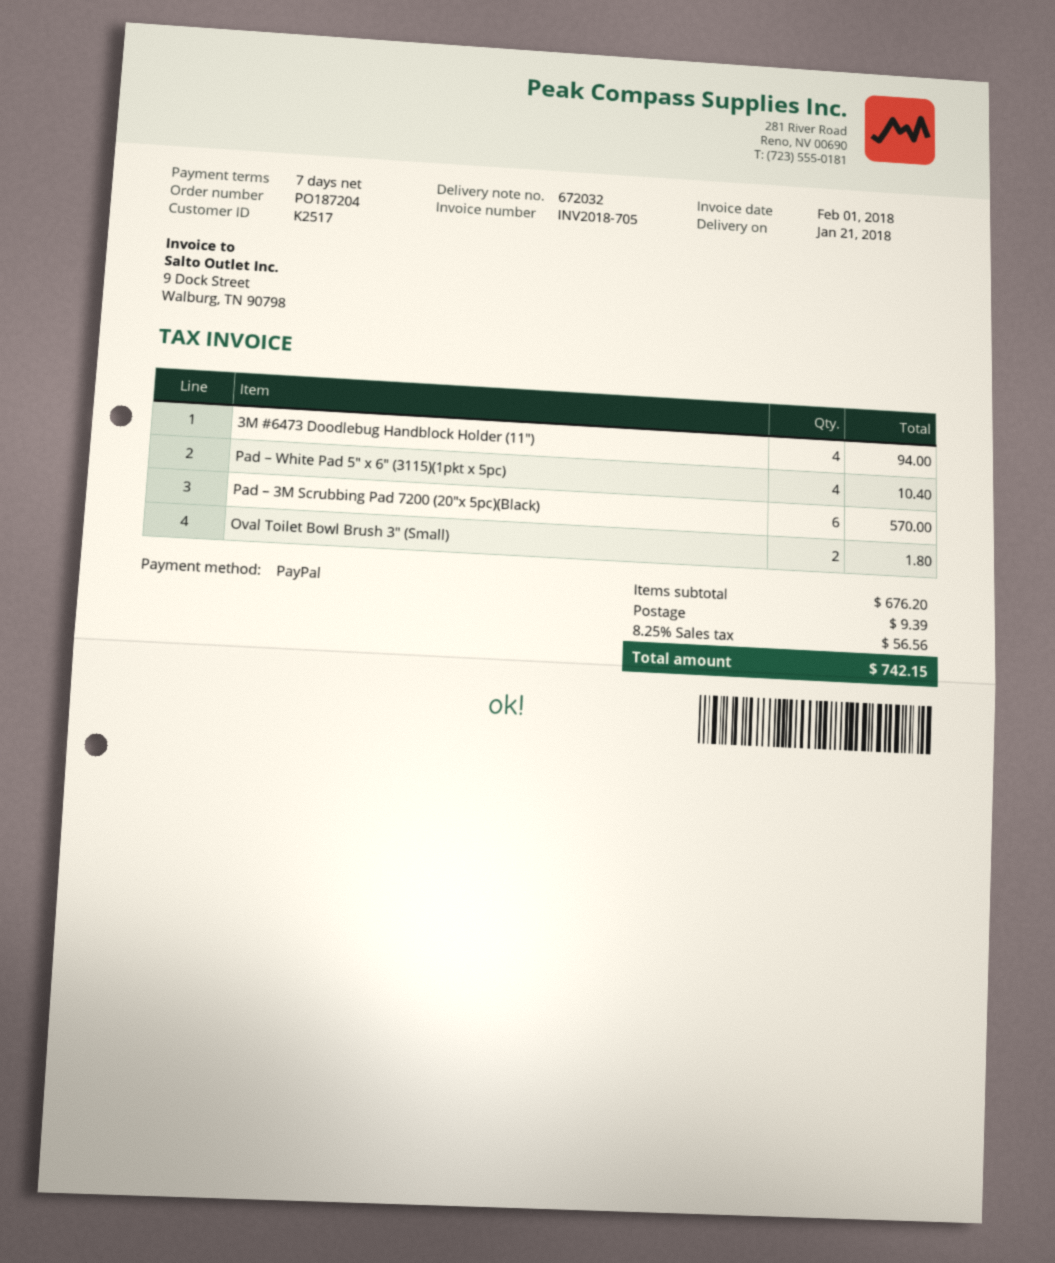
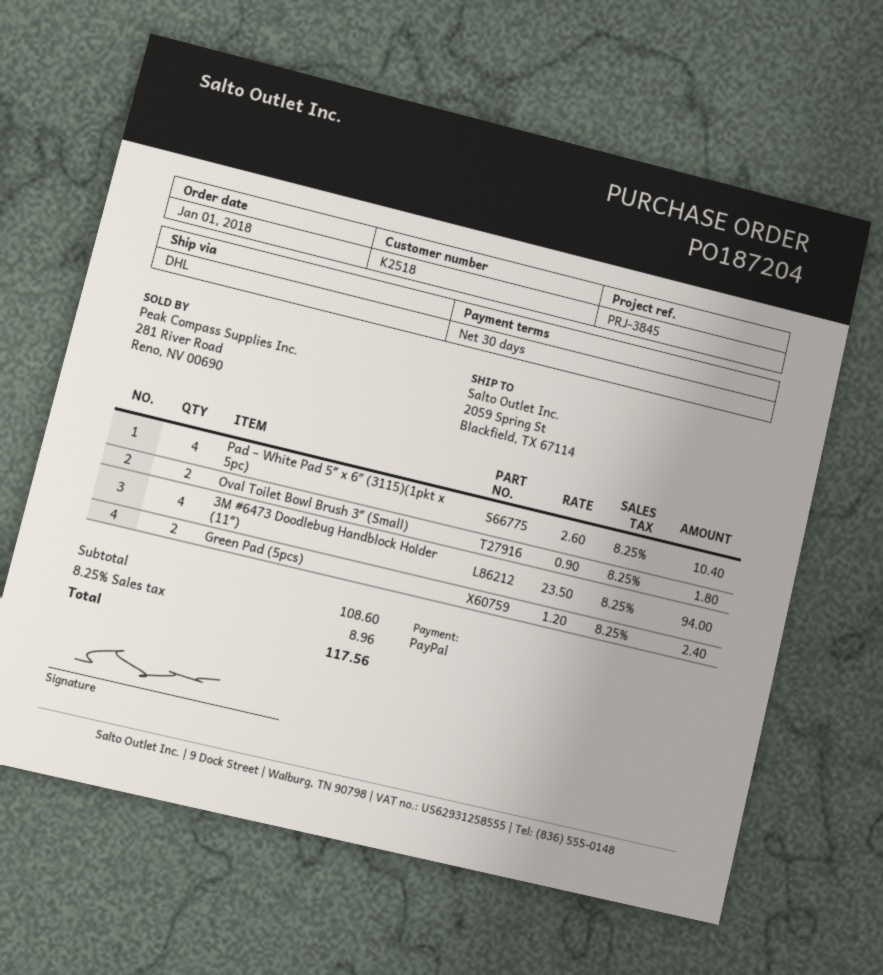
payment terms: 7 days -> 30 days
customer number: K2517 -> K2518
Pad – 3M Scrubbing Pad 7200 (20″x 5pc)(Black): 6 for 570.00 -> none
Green Pad (5pcs): none -> 2 for 2.40
subtotal: 676.20 -> 108.60
shipping: 9.39 -> none
tax: 8.25% = 56.56 -> 8.25% = 8.96
total: 742.15 -> 117.56

